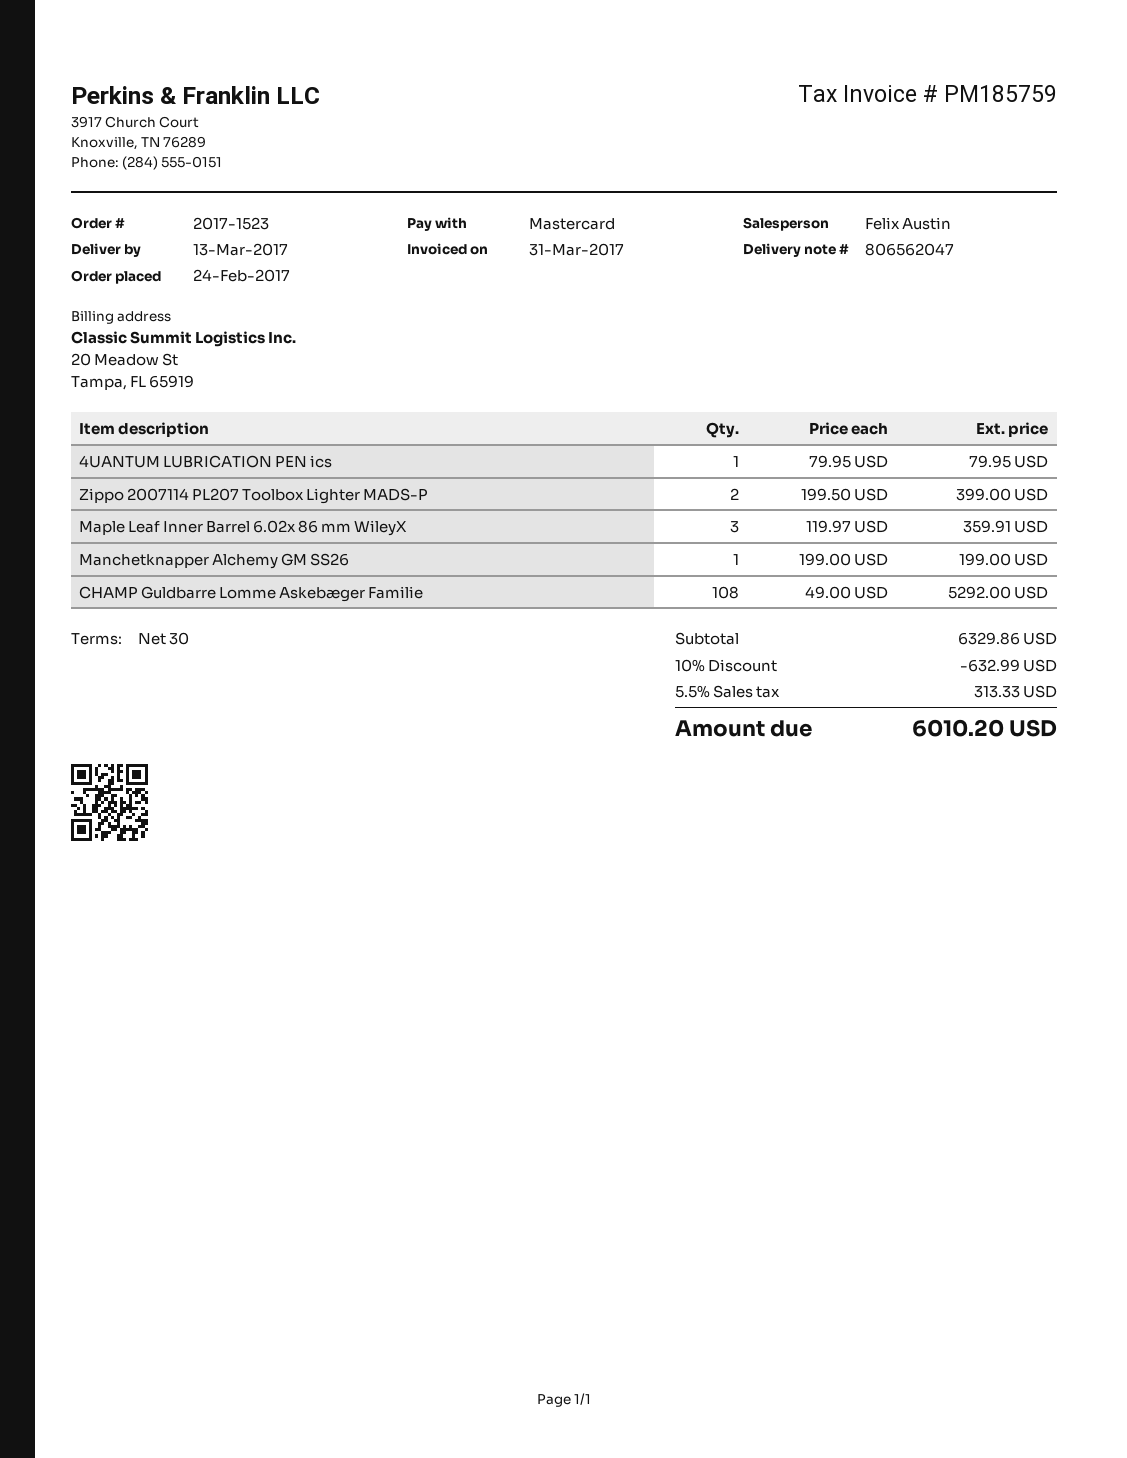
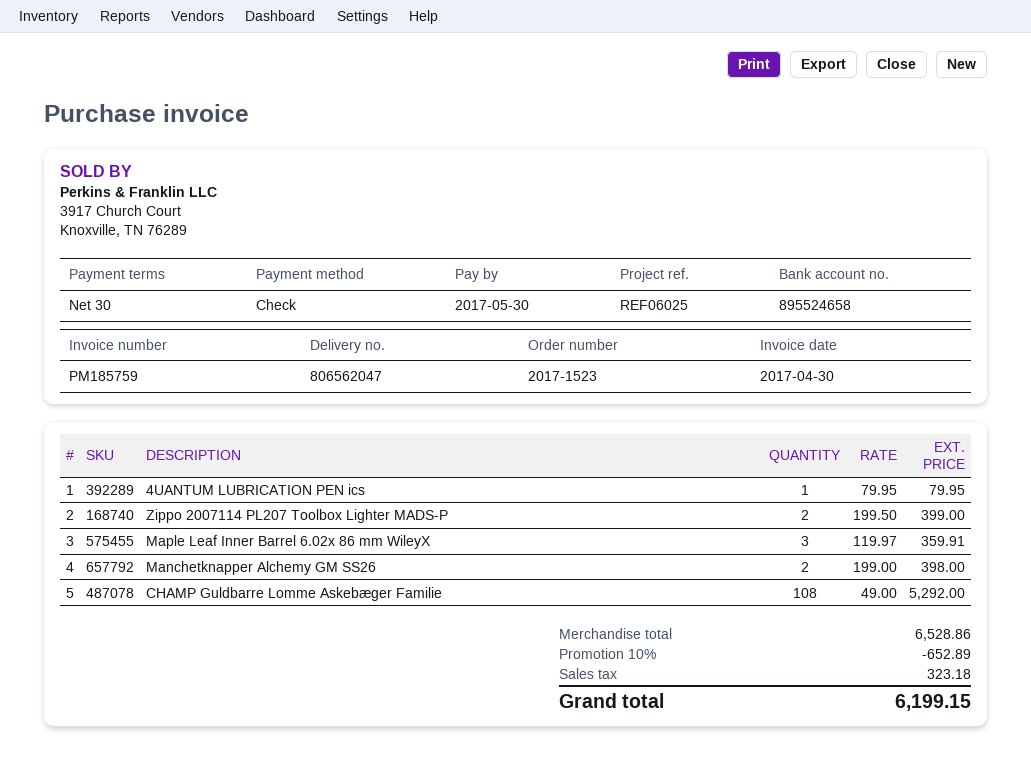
invoice date: 2017-03-31 -> 2017-04-30
payment method: Mastercard -> cheque
Manchetknapper Alchemy GM SS26: 1 x 199.00 = 199.00 -> 2 x 199.00 = 398.00
subtotal: 6329.86 -> 6528.86
discount: 10% = 632.99 -> 10% = 652.89
tax: 313.33 -> 323.18
total: 6010.20 -> 6199.15

